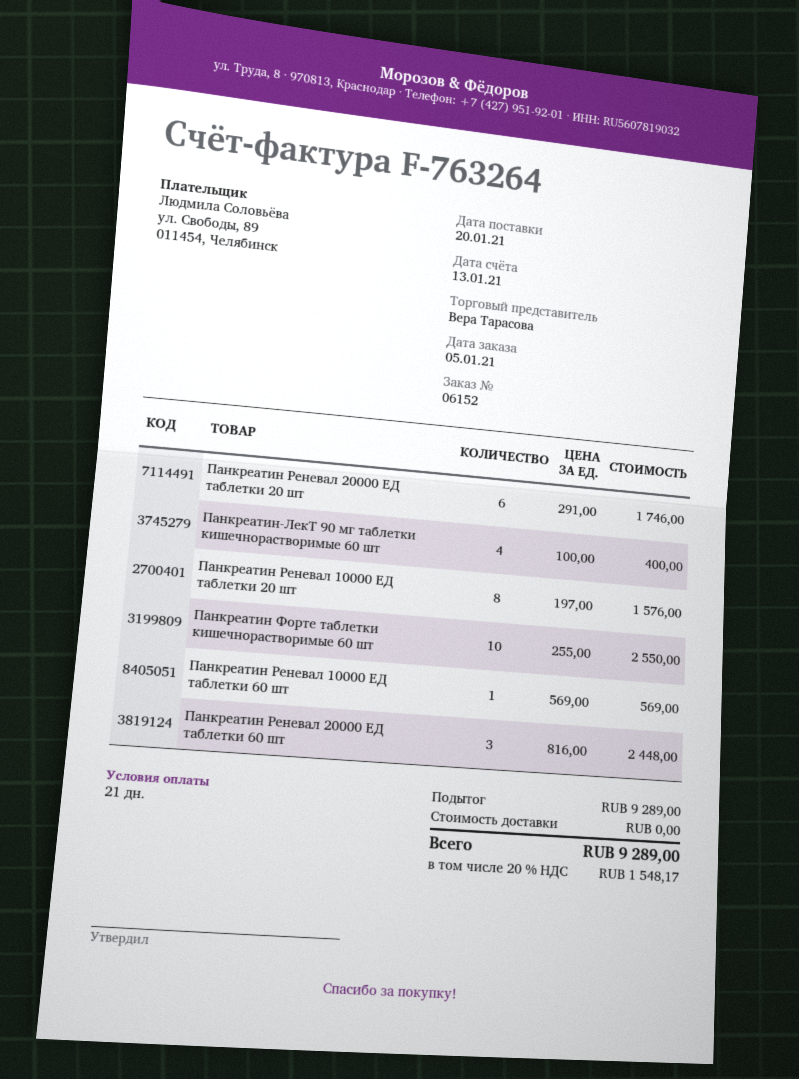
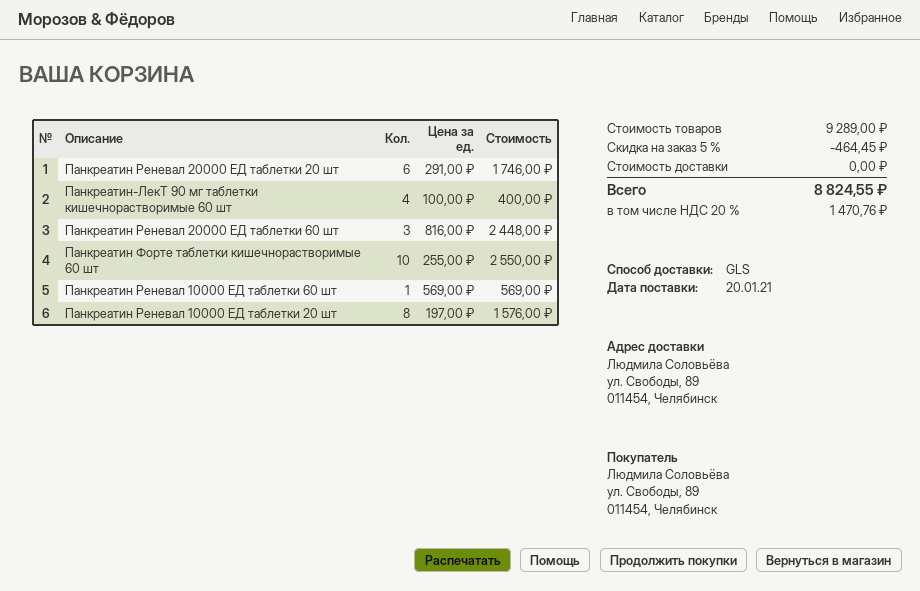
discount: none -> 5% = 464.45
tax: 20% = 1548.17 -> 20% = 1470.76
total: 9289.00 -> 8824.55

